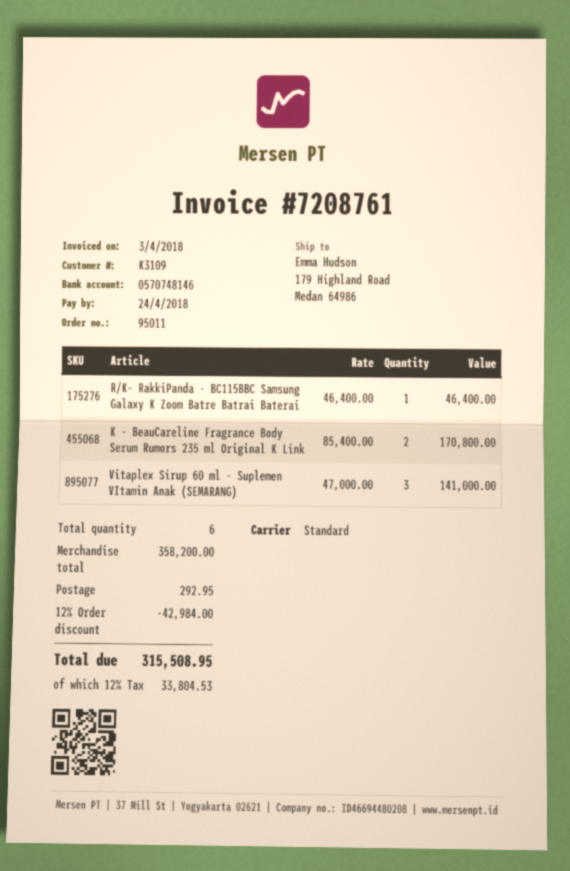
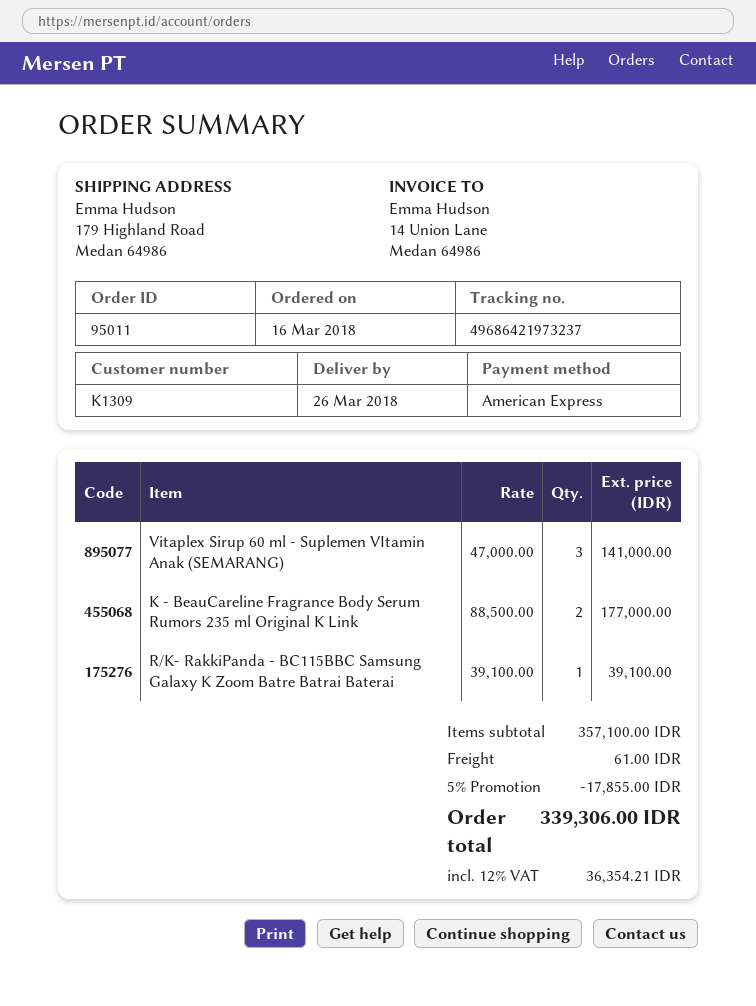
customer number: K3109 -> K1309
R/K- RakkiPanda - BC115BBC Samsung Galaxy K Zoom Batre Batrai Baterai: 1 x 46400.00 = 46400.00 -> 1 x 39100.00 = 39100.00
K - BeauCareline Fragrance Body Serum Rumors 235 ml Original K Link: 2 x 85400.00 = 170800.00 -> 2 x 88500.00 = 177000.00
subtotal: 358200.00 -> 357100.00
discount: 12% = 42984.00 -> 5% = 17855.00
shipping: 292.95 -> 61.00
tax: 12% = 33804.53 -> 12% = 36354.21
total: 315508.95 -> 339306.00

